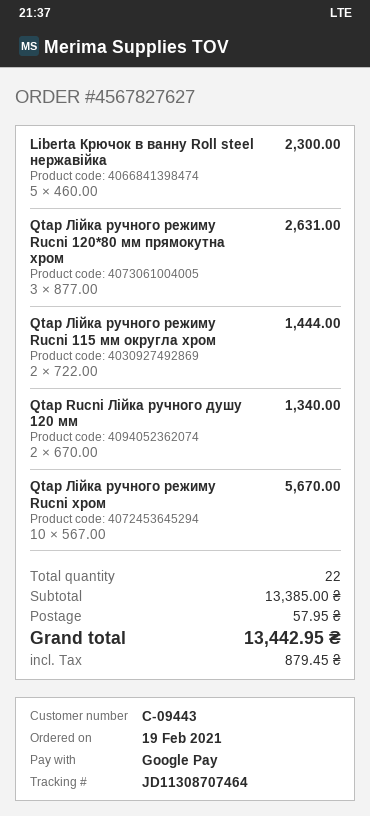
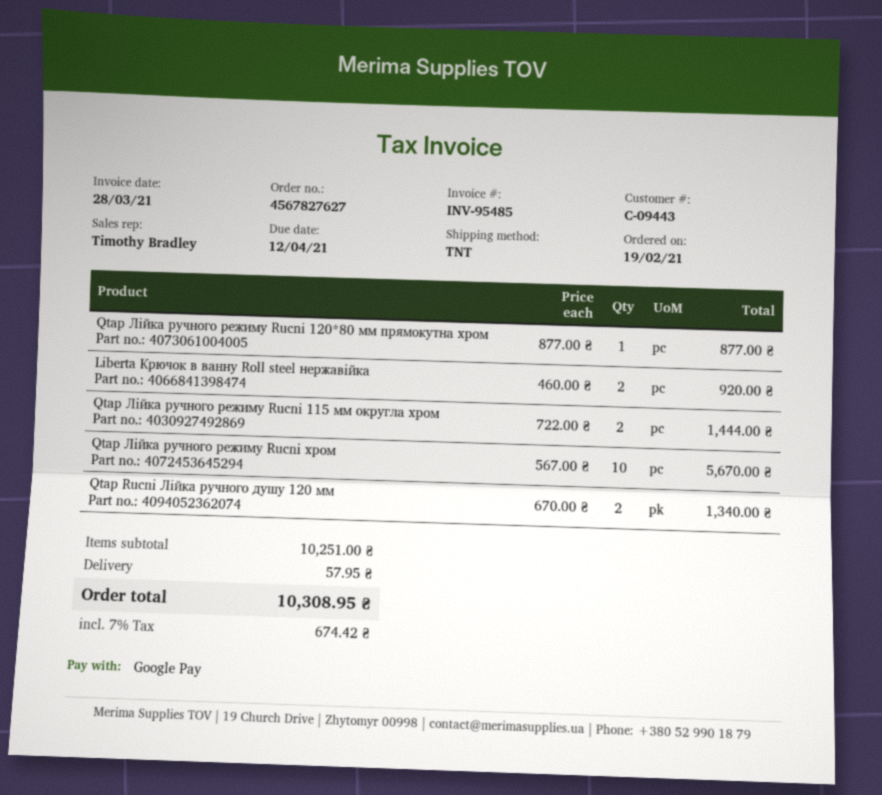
Liberta Крючок в ванну Roll steel нержавійка: 5 x 460.00 = 2300.00 -> 2 x 460.00 = 920.00
Qtap Лійка ручного режиму Rucni 120*80 мм прямокутна хром: 3 x 877.00 = 2631.00 -> 1 x 877.00 = 877.00
subtotal: 13385.00 -> 10251.00
tax: 879.45 -> 674.42
total: 13442.95 -> 10308.95

